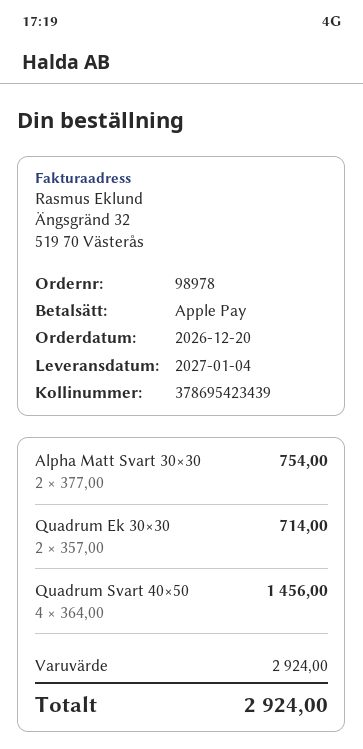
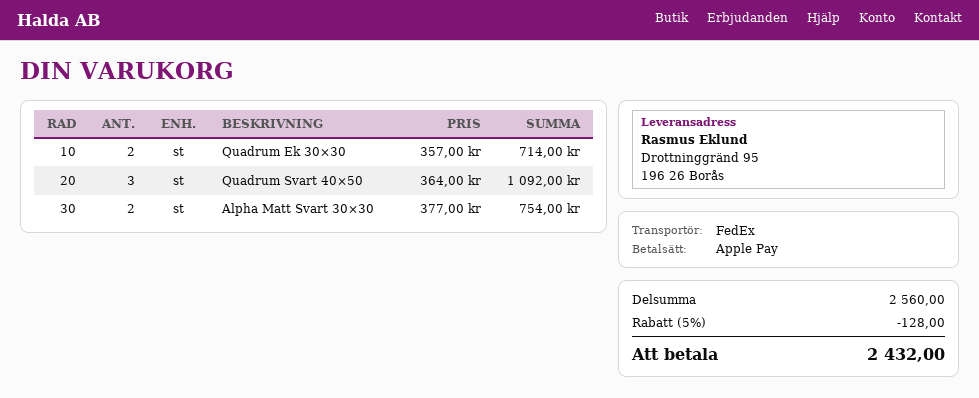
Quadrum Svart 40×50: 4 x 364.00 = 1456.00 -> 3 x 364.00 = 1092.00
subtotal: 2924.00 -> 2560.00
discount: none -> 5% = 128.00
total: 2924.00 -> 2432.00

